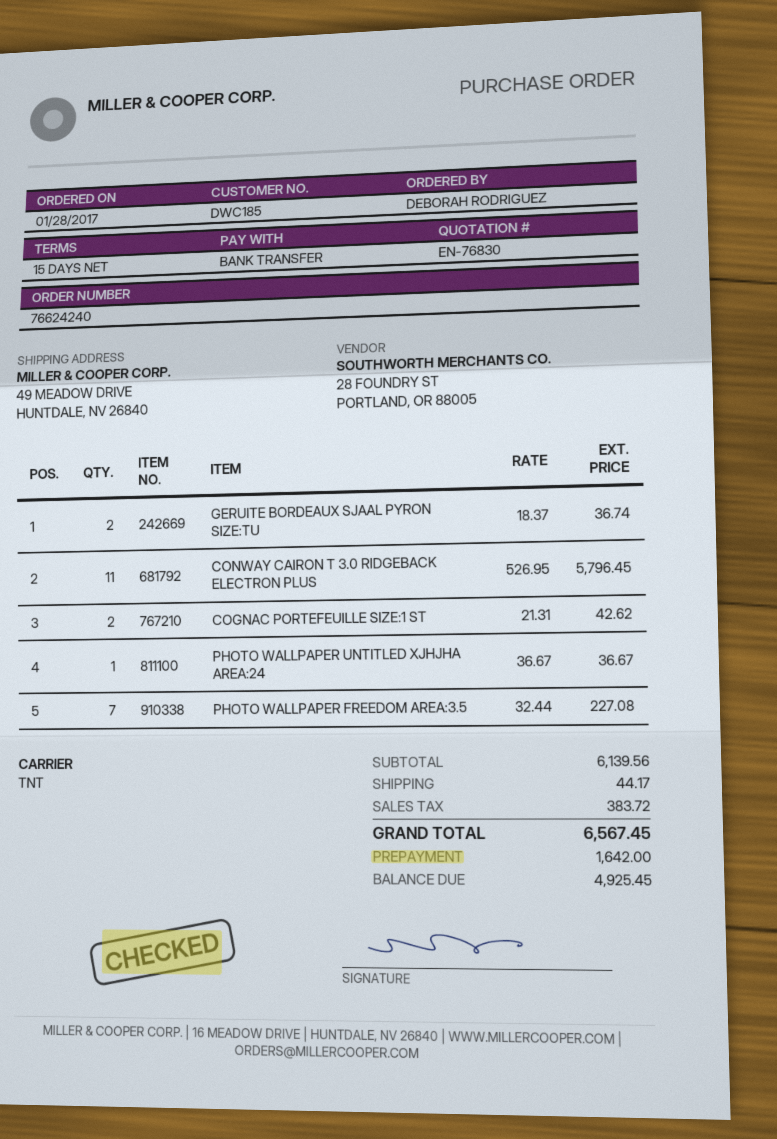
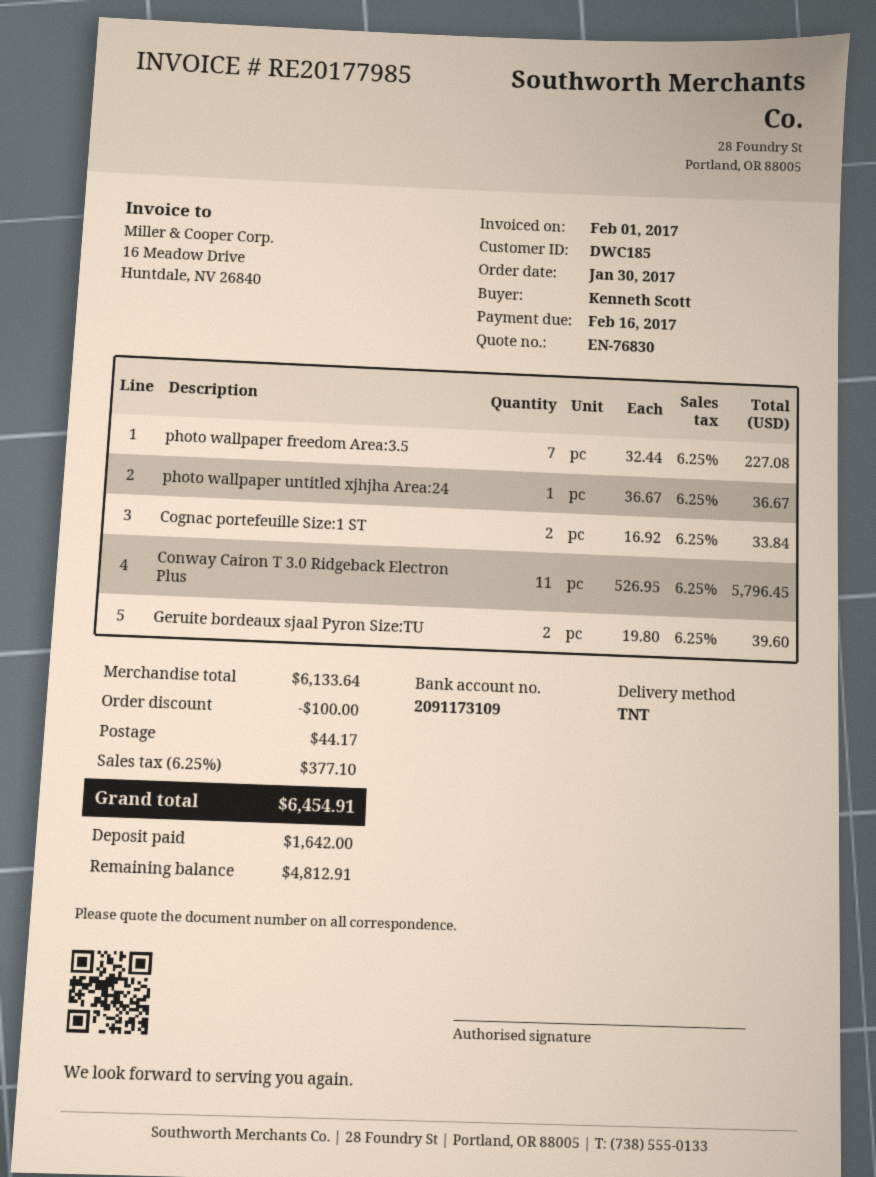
order date: 2017-01-28 -> 2017-01-30
ordered by: DEBORAH RODRIGUEZ -> Kenneth Scott
GERUITE BORDEAUX SJAAL PYRON SIZE:TU: 2 x 18.37 = 36.74 -> 2 x 19.80 = 39.60
COGNAC PORTEFEUILLE SIZE:1 ST: 2 x 21.31 = 42.62 -> 2 x 16.92 = 33.84
subtotal: 6139.56 -> 6133.64
discount: none -> 100.00
tax: 383.72 -> 377.10
total: 6567.45 -> 6454.91
balance: 4925.45 -> 4812.91

